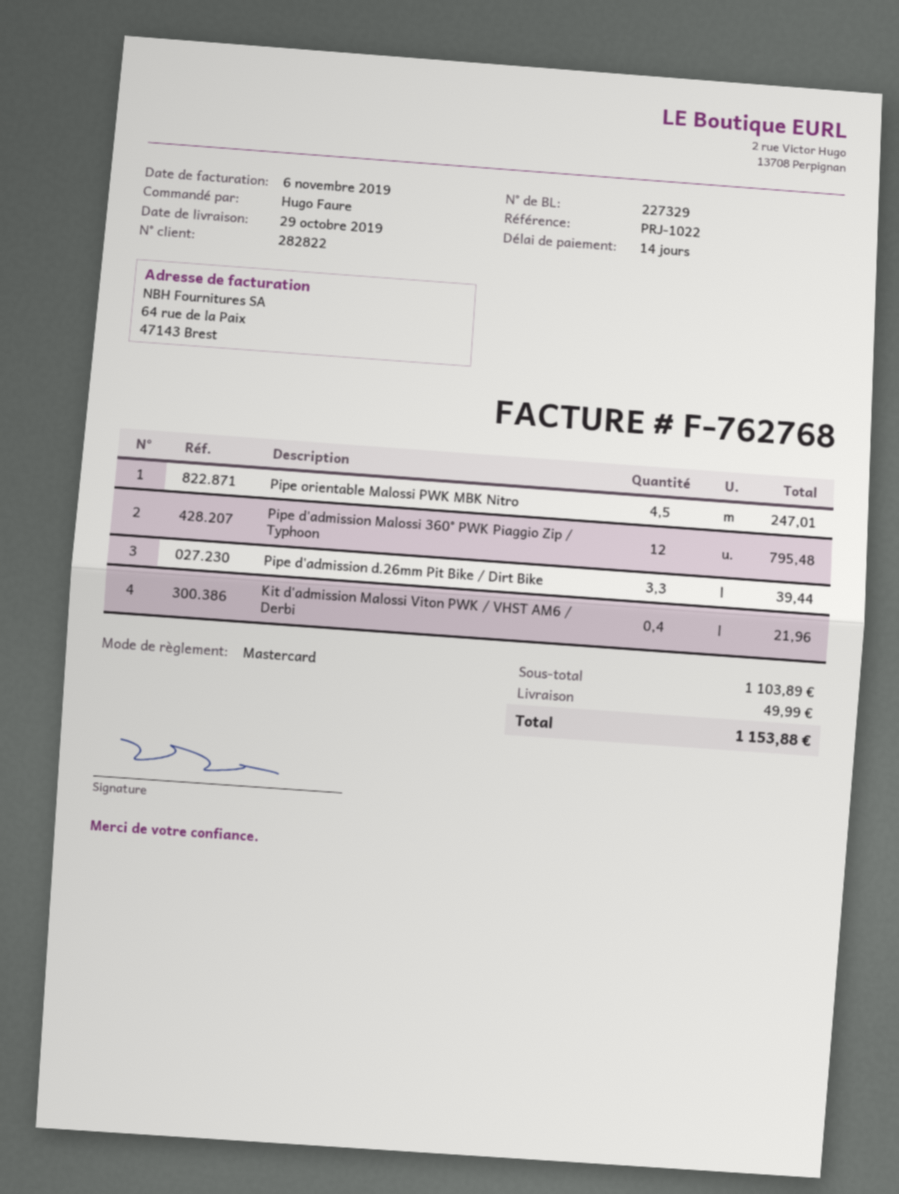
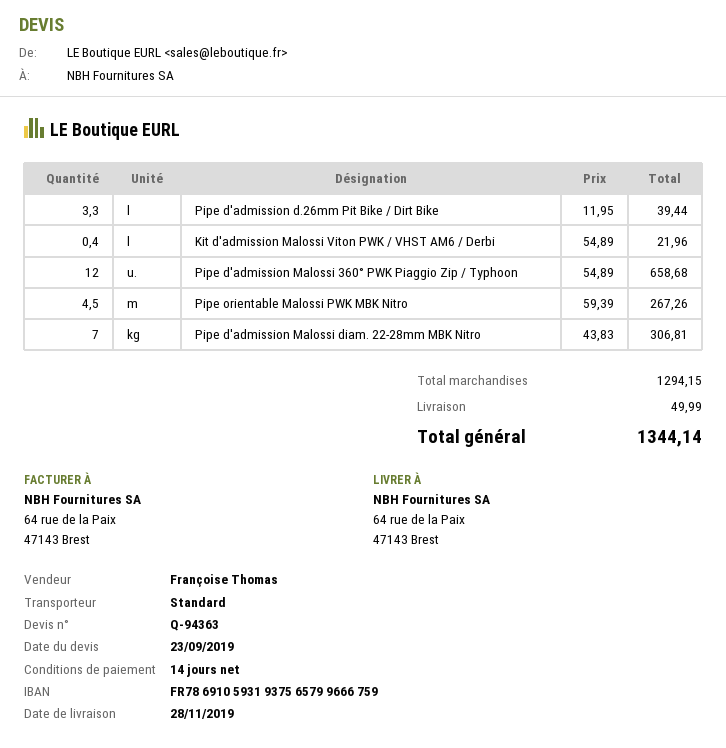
delivery date: 2019-10-29 -> 2019-11-28
Pipe orientable Malossi PWK MBK Nitro: 4.5 for 247.01 -> 4.5 for 267.26
Pipe d'admission Malossi 360° PWK Piaggio Zip / Typhoon: 12 for 795.48 -> 12 for 658.68
Pipe d'admission Malossi diam. 22-28mm MBK Nitro: none -> 7 for 306.81
subtotal: 1103.89 -> 1294.15
total: 1153.88 -> 1344.14

